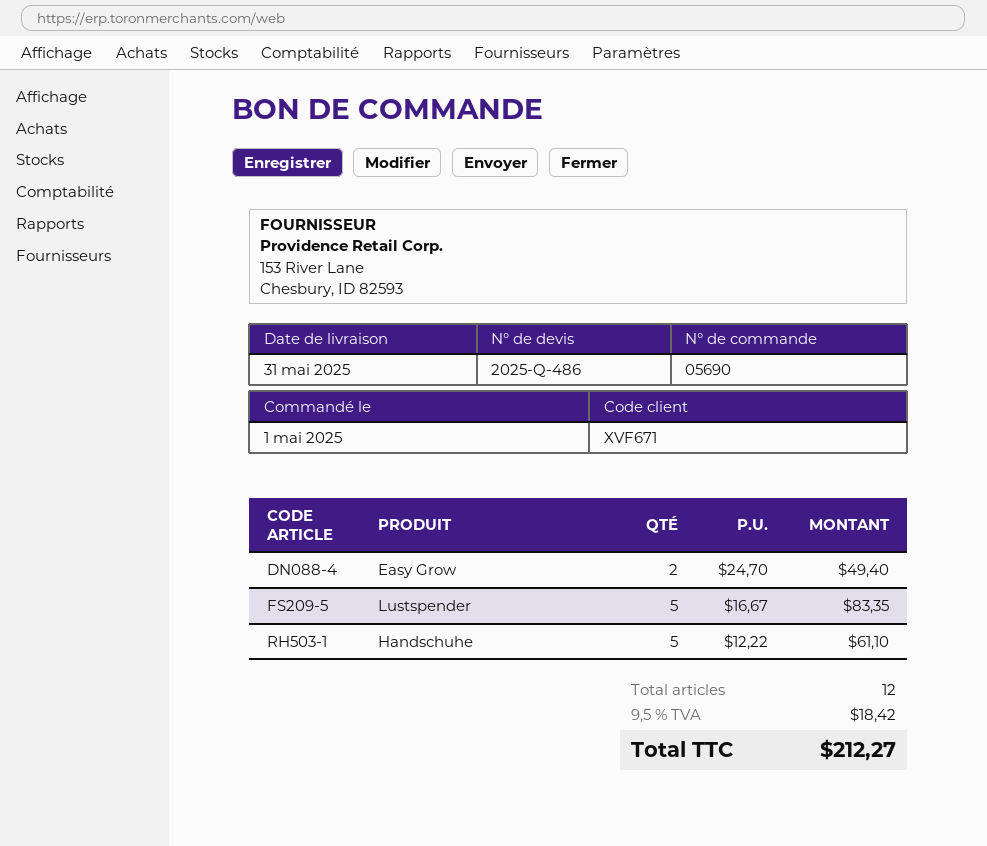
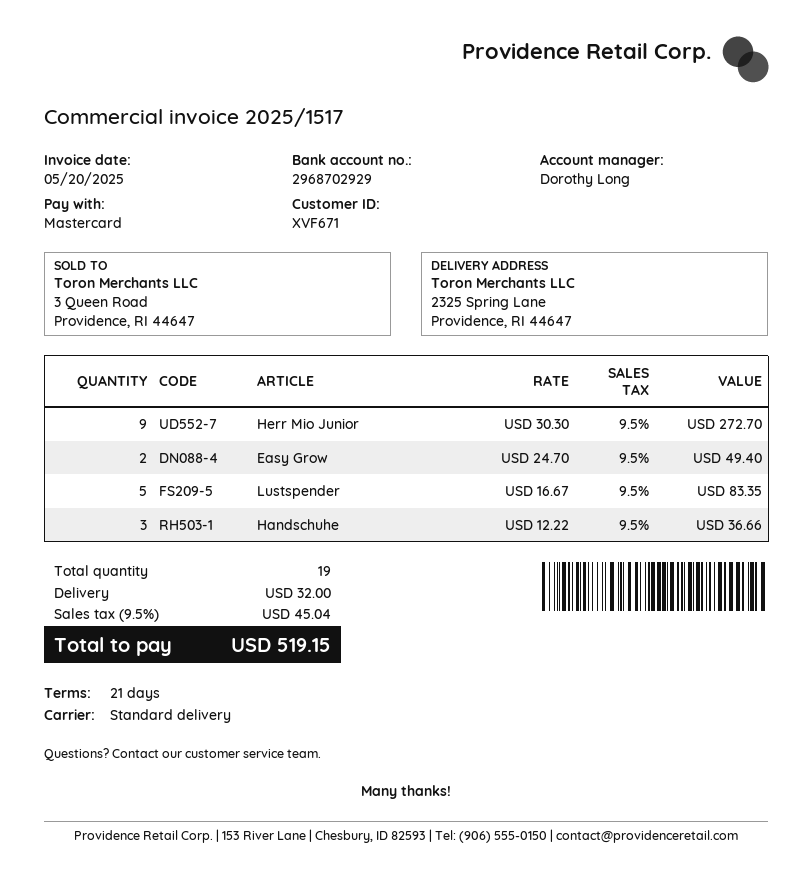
Handschuhe: 5 x 12.22 = 61.10 -> 3 x 12.22 = 36.66
Herr Mio Junior: none -> 9 x 30.30 = 272.70
total quantity: 12 -> 19
shipping: none -> 32.00
tax: 9.5% = 18.42 -> 9.5% = 45.04
total: 212.27 -> 519.15

